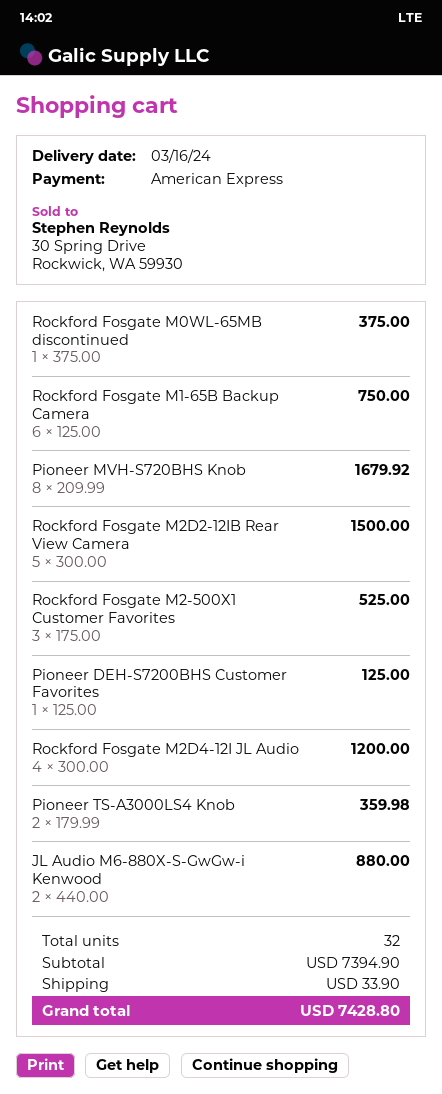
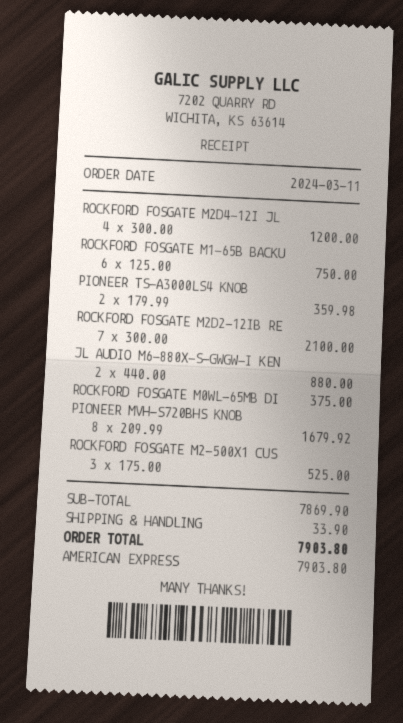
Rockford Fosgate M2D2-12IB Rear View Camera: 5 x 300.00 = 1500.00 -> 7 x 300.00 = 2100.00
Pioneer DEH-S7200BHS Customer Favorites: 1 x 125.00 = 125.00 -> none
subtotal: 7394.90 -> 7869.90
total: 7428.80 -> 7903.80

